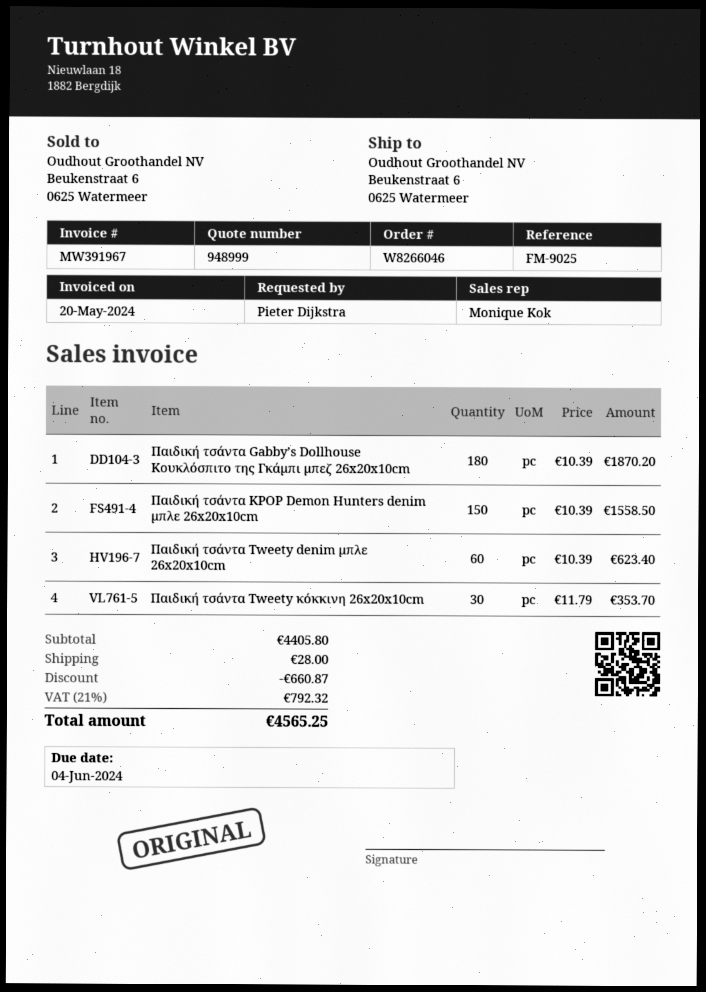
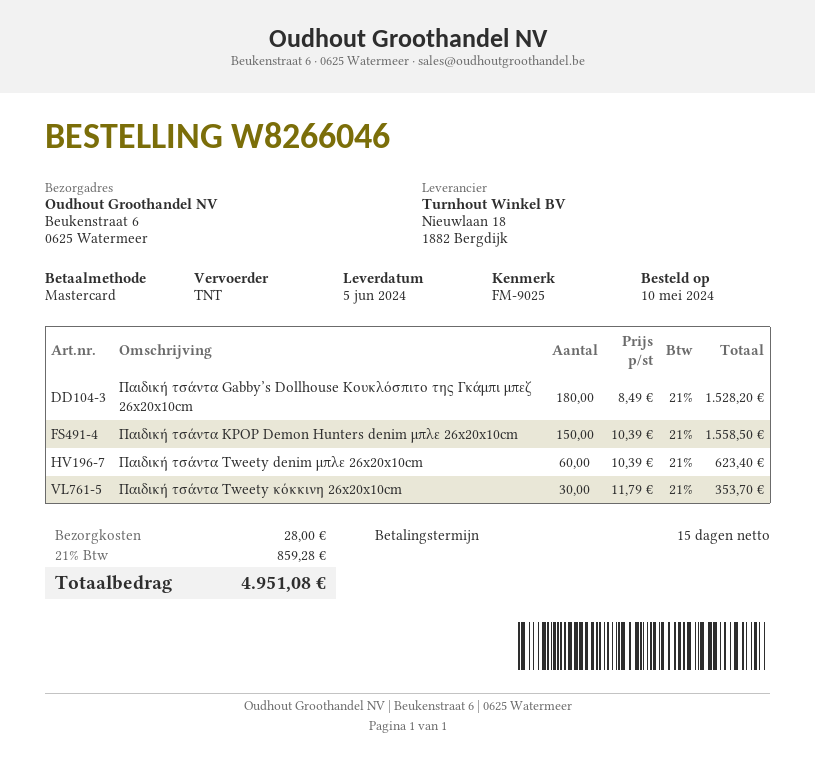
Παιδική τσάντα Gabby’s Dollhouse Κουκλόσπιτο της Γκάμπι μπεζ 26x20x10cm: 180 x 10.39 = 1870.20 -> 180 x 8.49 = 1528.20
discount: 660.87 -> none
tax: 21% = 792.32 -> 21% = 859.28
total: 4565.25 -> 4951.08

